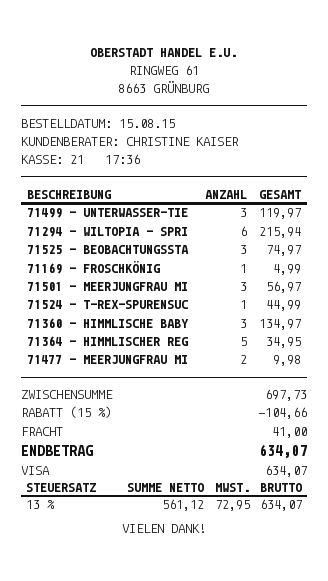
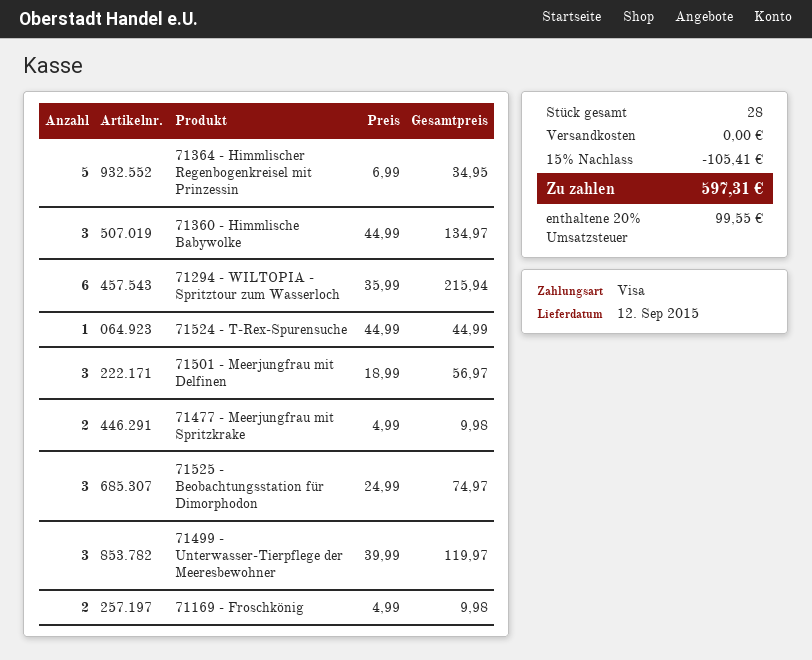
71169 - FROSCHKÖNIG: 1 for 4.99 -> 2 for 9.98
discount: 15% = 104.66 -> 15% = 105.41
shipping: 41.00 -> 0.00
tax: 13% = 72.95 -> 20% = 99.55
total: 634.07 -> 597.31

